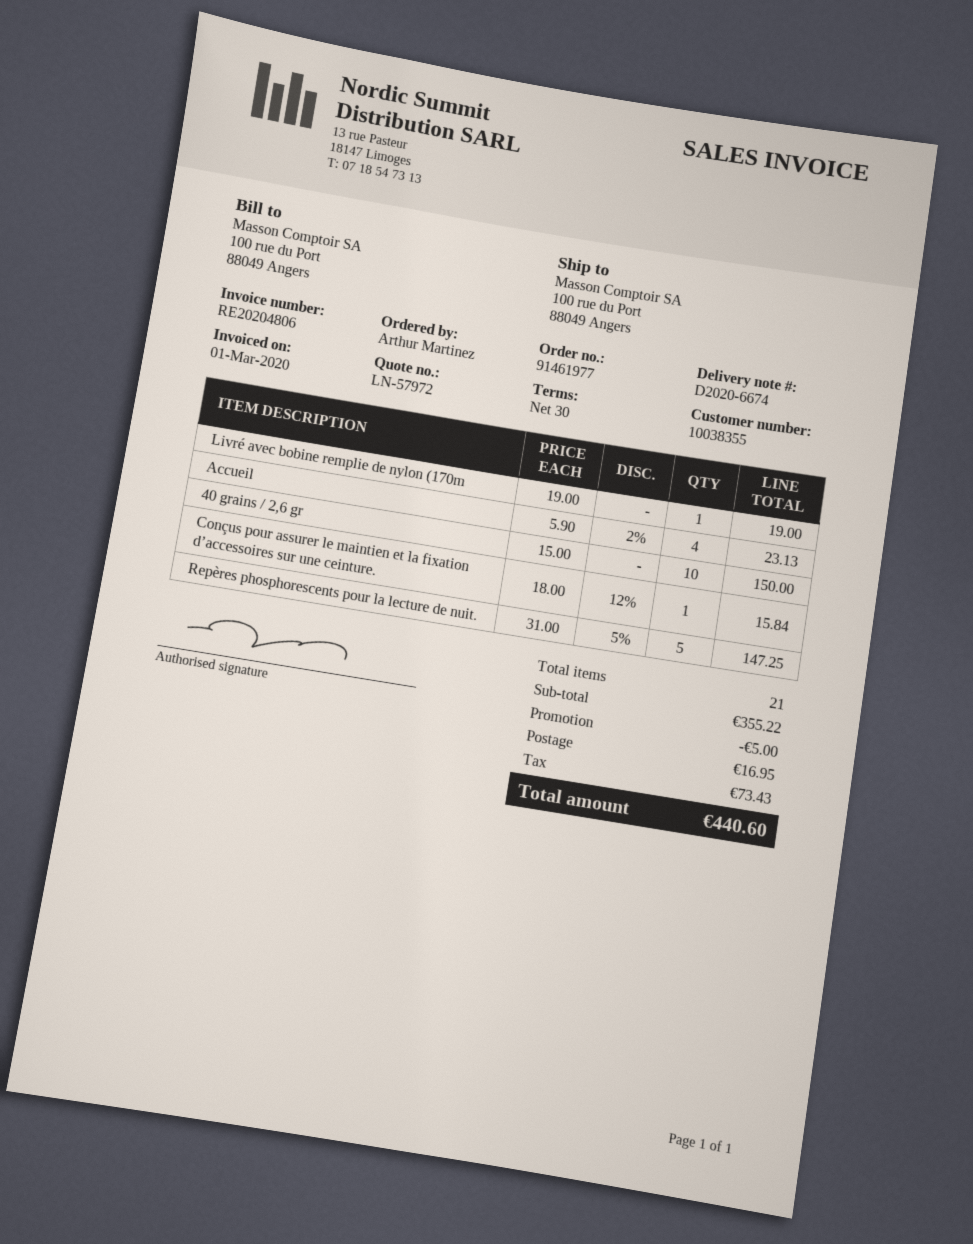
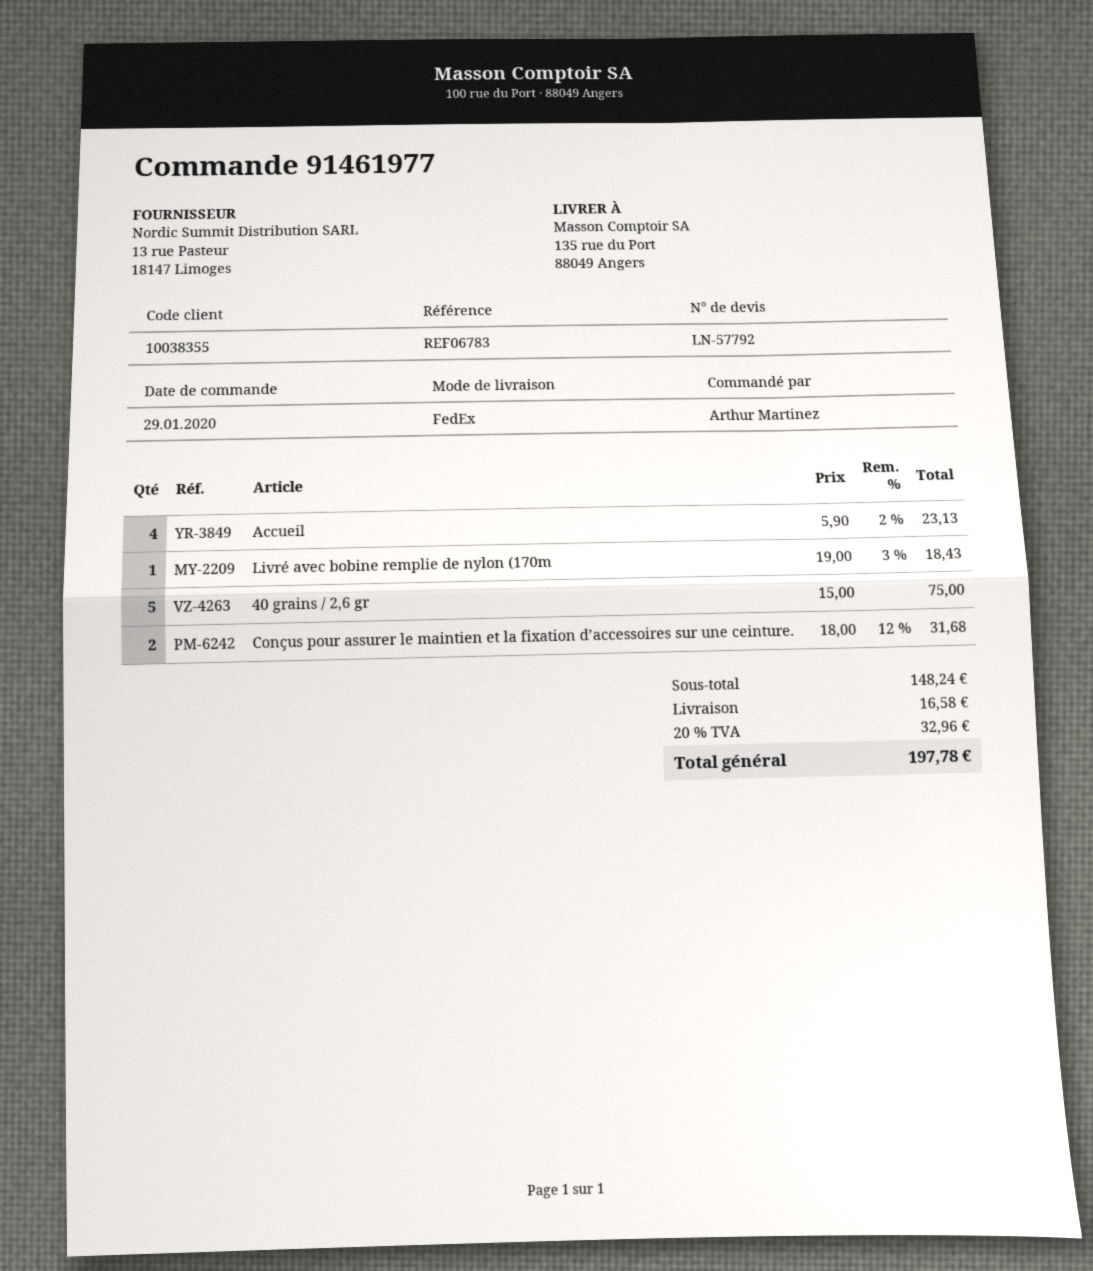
quote number: LN-57972 -> LN-57792
ship to: 100 rue du Port, 88049 Angers -> 135 rue du Port, 88049 Angers
Livré avec bobine remplie de nylon (170m: 1 x 19.00 = 19.00 -> 1 x 19.00 - 3% = 18.43
40 grains / 2,6 gr: 10 x 15.00 = 150.00 -> 5 x 15.00 = 75.00
Conçus pour assurer le maintien et la fixation d’accessoires sur une ceinture.: 1 x 18.00 - 12% = 15.84 -> 2 x 18.00 - 12% = 31.68
Repères phosphorescents pour la lecture de nuit.: 5 x 31.00 - 5% = 147.25 -> none
subtotal: 355.22 -> 148.24
discount: 5.00 -> none
shipping: 16.95 -> 16.58
tax: 73.43 -> 32.96
total: 440.60 -> 197.78

